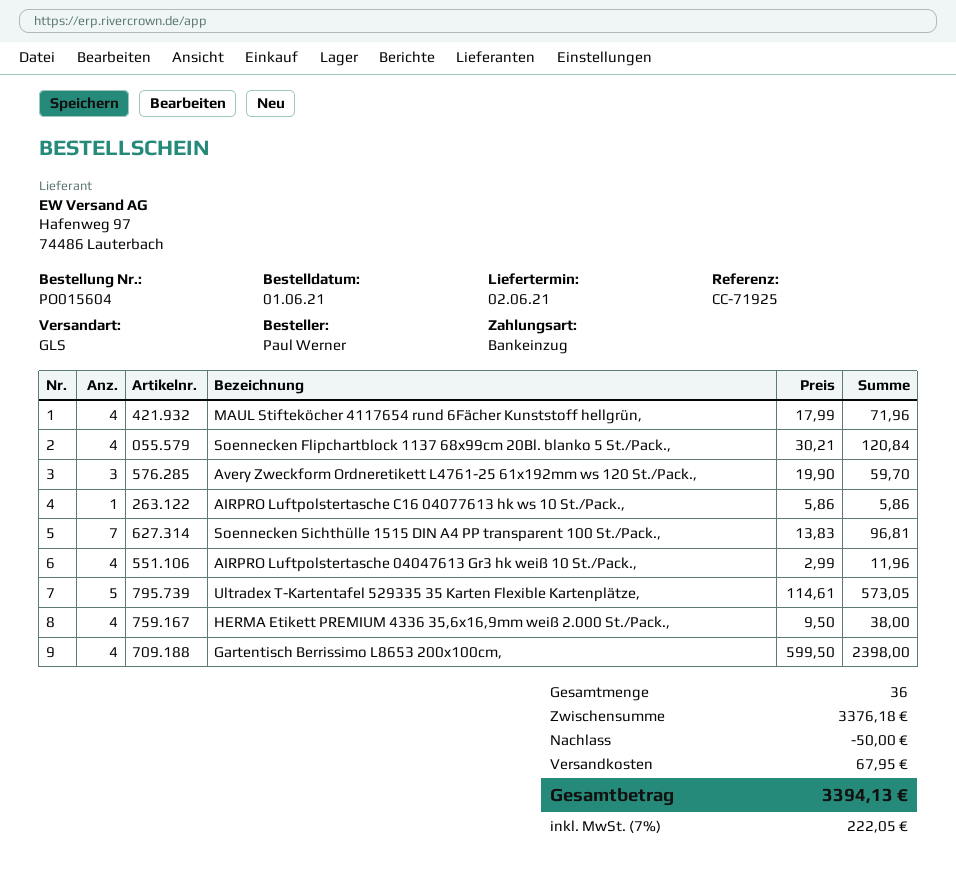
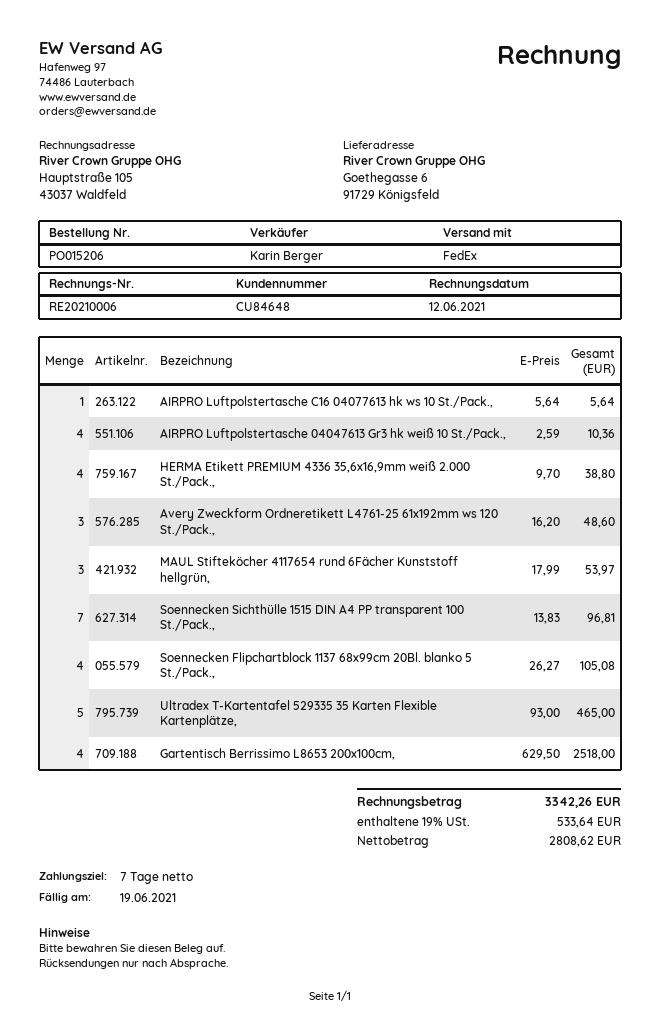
order number: PO015604 -> PO015206
shipping method: GLS -> FedEx
MAUL Stifteköcher 4117654 rund 6Fächer Kunststoff hellgrün,: 4 x 17.99 = 71.96 -> 3 x 17.99 = 53.97
Soennecken Flipchartblock 1137 68x99cm 20Bl. blanko 5 St./Pack.,: 4 x 30.21 = 120.84 -> 4 x 26.27 = 105.08
Avery Zweckform Ordneretikett L4761-25 61x192mm ws 120 St./Pack.,: 3 x 19.90 = 59.70 -> 3 x 16.20 = 48.60
AIRPRO Luftpolstertasche C16 04077613 hk ws 10 St./Pack.,: 1 x 5.86 = 5.86 -> 1 x 5.64 = 5.64
AIRPRO Luftpolstertasche 04047613 Gr3 hk weiß 10 St./Pack.,: 4 x 2.99 = 11.96 -> 4 x 2.59 = 10.36
Ultradex T-Kartentafel 529335 35 Karten Flexible Kartenplätze,: 5 x 114.61 = 573.05 -> 5 x 93.00 = 465.00
HERMA Etikett PREMIUM 4336 35,6x16,9mm weiß 2.000 St./Pack.,: 4 x 9.50 = 38.00 -> 4 x 9.70 = 38.80
Gartentisch Berrissimo L8653 200x100cm,: 4 x 599.50 = 2398.00 -> 4 x 629.50 = 2518.00
discount: 50.00 -> none
shipping: 67.95 -> none
tax: 7% = 222.05 -> 19% = 533.64
total: 3394.13 -> 3342.26

